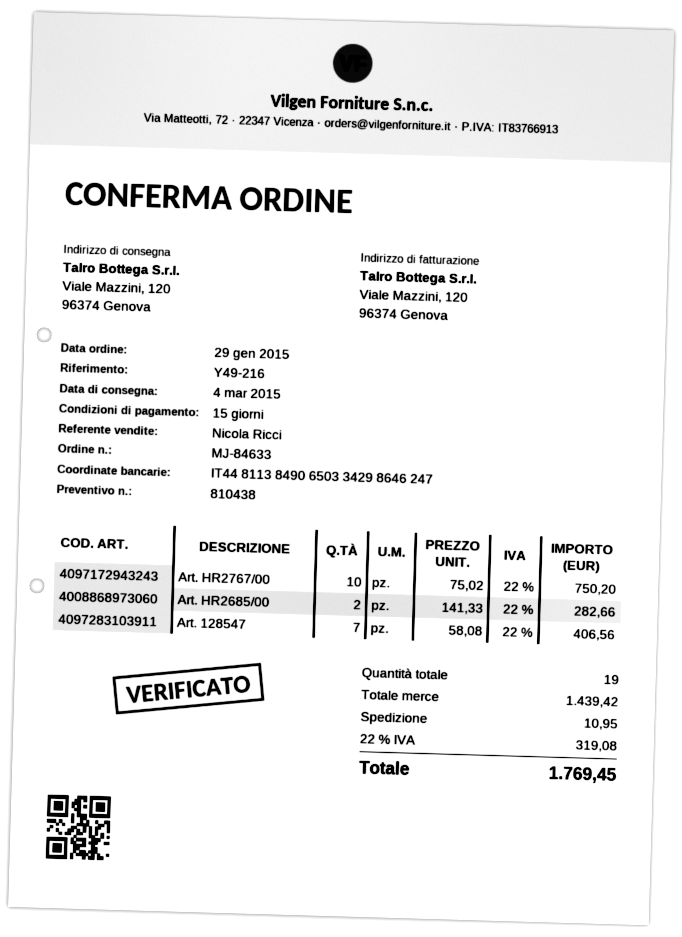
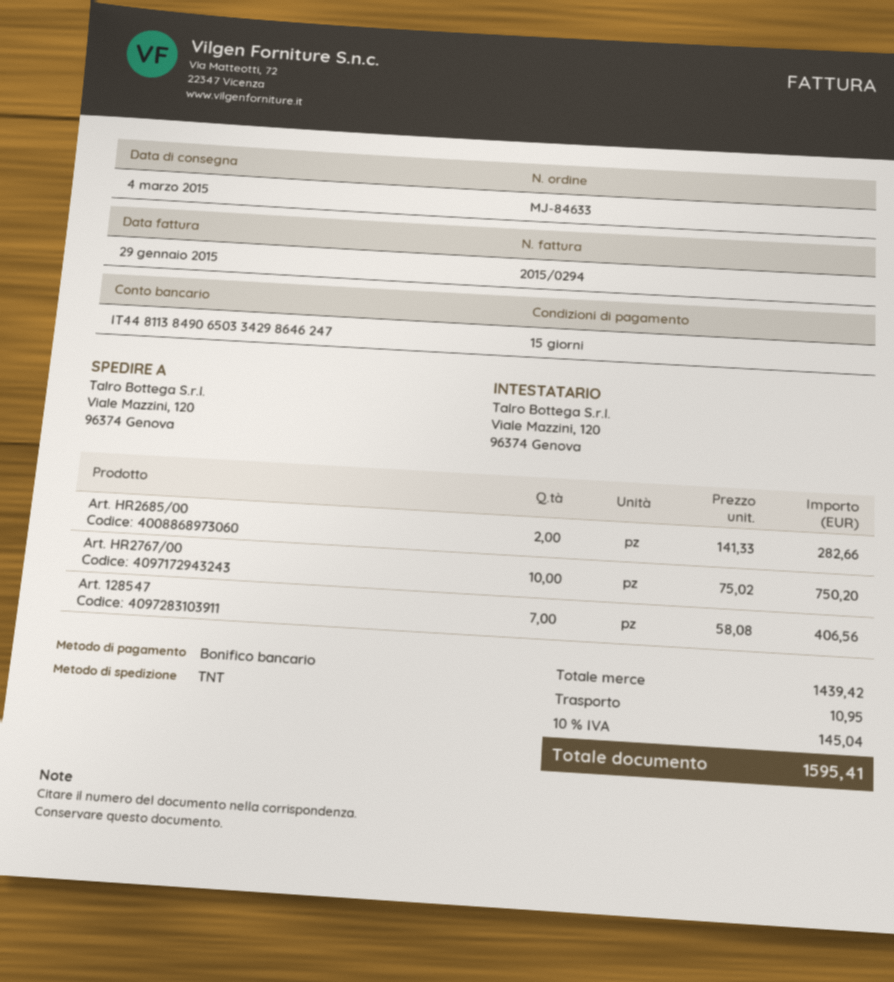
tax: 22% = 319.08 -> 10% = 145.04
total: 1769.45 -> 1595.41

